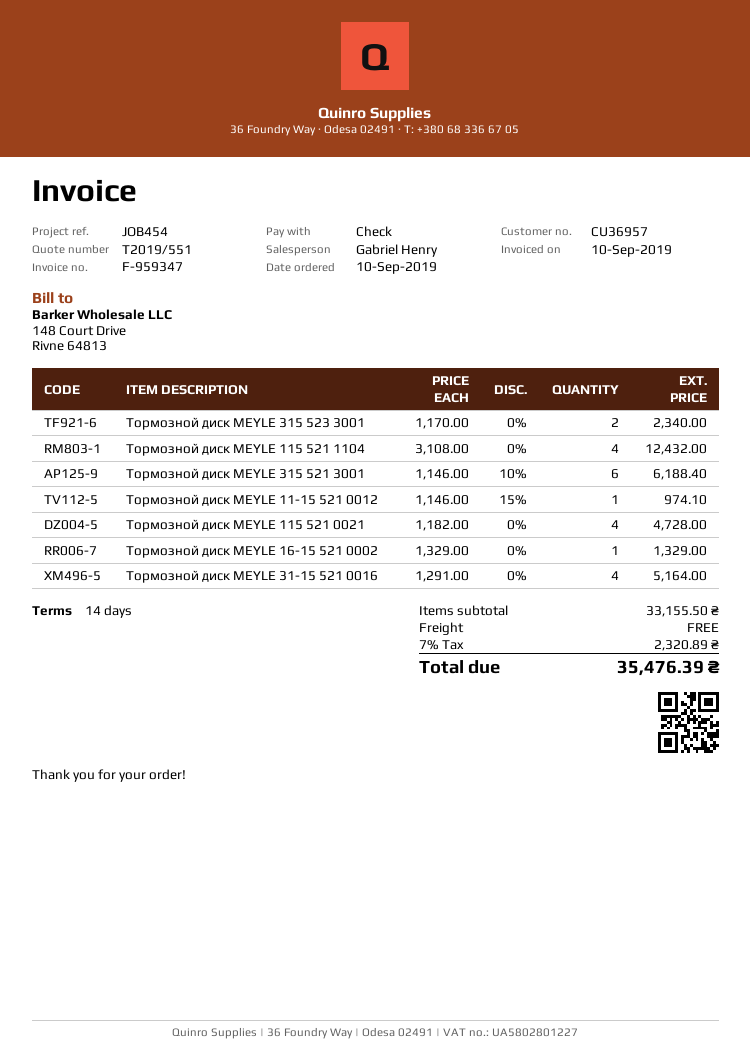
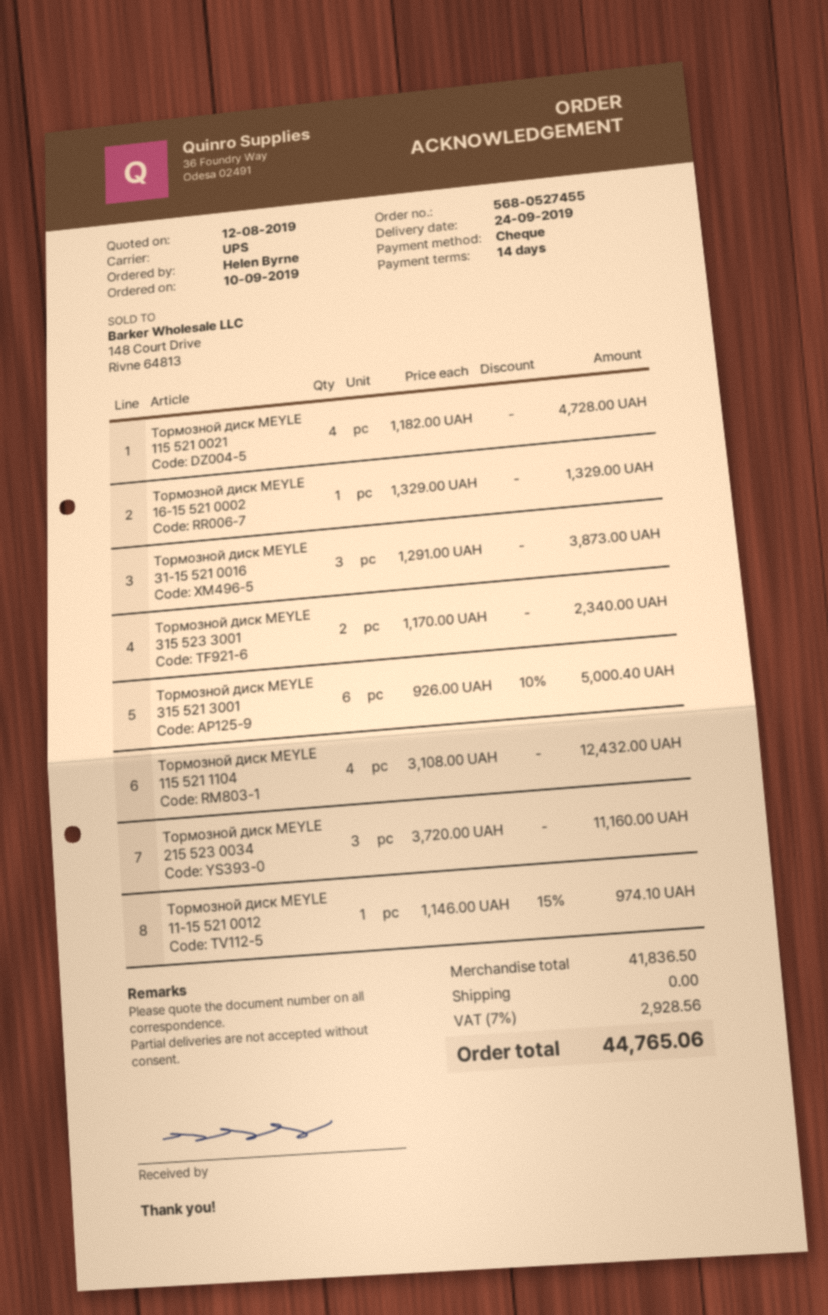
Тормозной диск MEYLE 315 521 3001: 6 x 1146.00 - 10% = 6188.40 -> 6 x 926.00 - 10% = 5000.40
Тормозной диск MEYLE 31-15 521 0016: 4 x 1291.00 = 5164.00 -> 3 x 1291.00 = 3873.00
Тормозной диск MEYLE 215 523 0034: none -> 3 x 3720.00 = 11160.00
subtotal: 33155.50 -> 41836.50
tax: 7% = 2320.89 -> 7% = 2928.56
total: 35476.39 -> 44765.06

